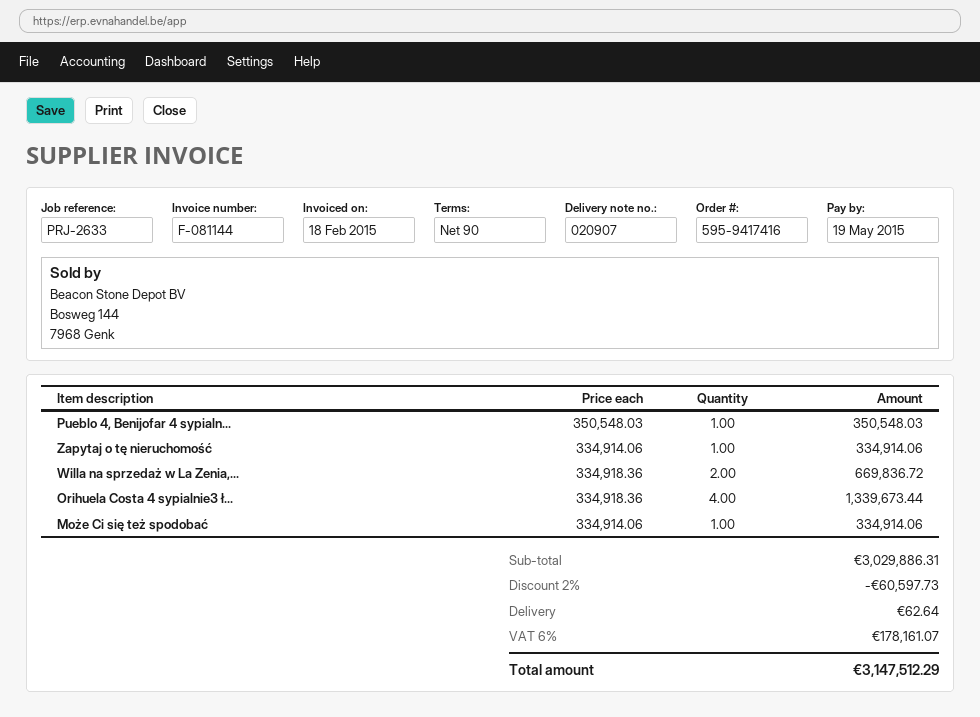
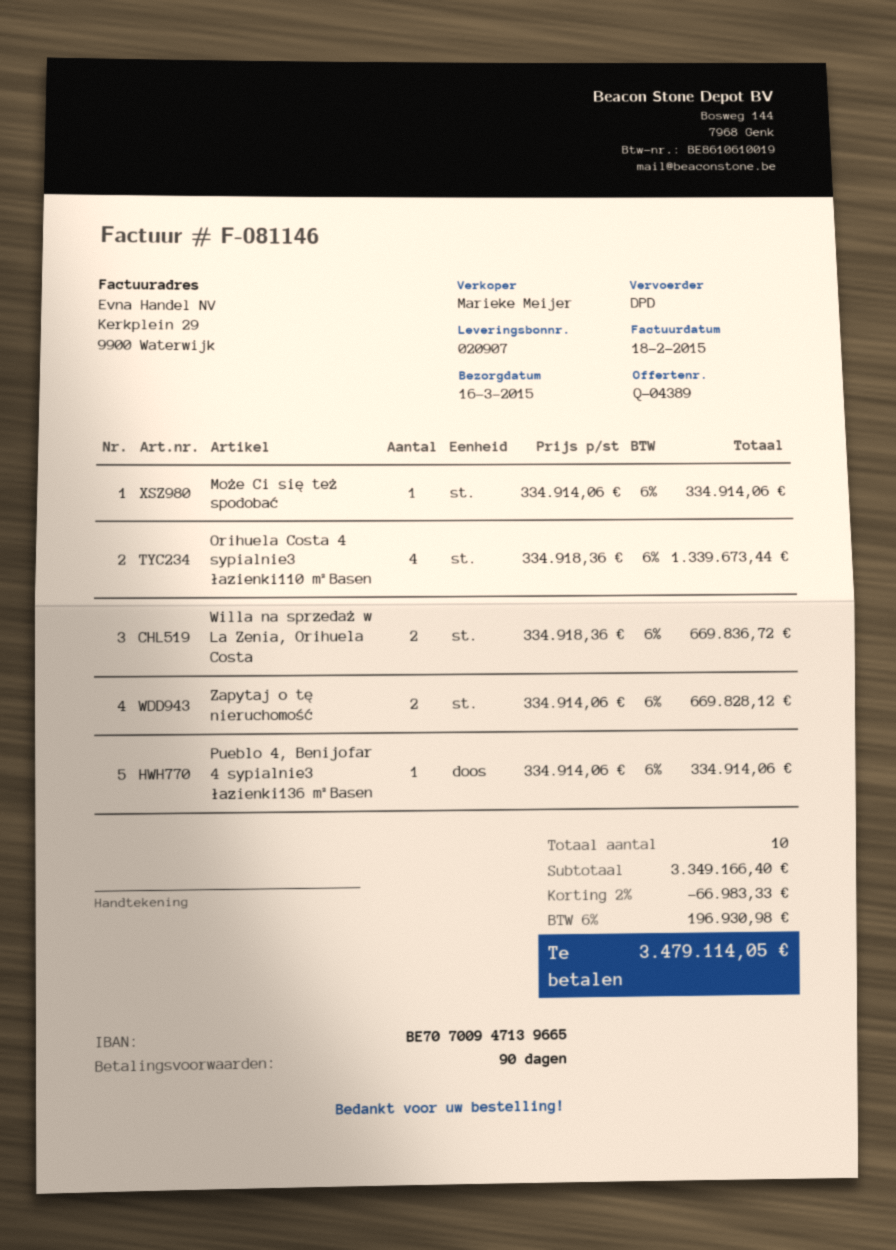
invoice number: F-081144 -> F-081146
Pueblo 4, Benijofar 4 sypialn...: 1 x 350548.03 = 350548.03 -> 1 x 334914.06 = 334914.06
Zapytaj o tę nieruchomość: 1 x 334914.06 = 334914.06 -> 2 x 334914.06 = 669828.12
subtotal: 3029886.31 -> 3349166.40
discount: 2% = 60597.73 -> 2% = 66983.33
shipping: 62.64 -> none
tax: 6% = 178161.07 -> 6% = 196930.98
total: 3147512.29 -> 3479114.05

